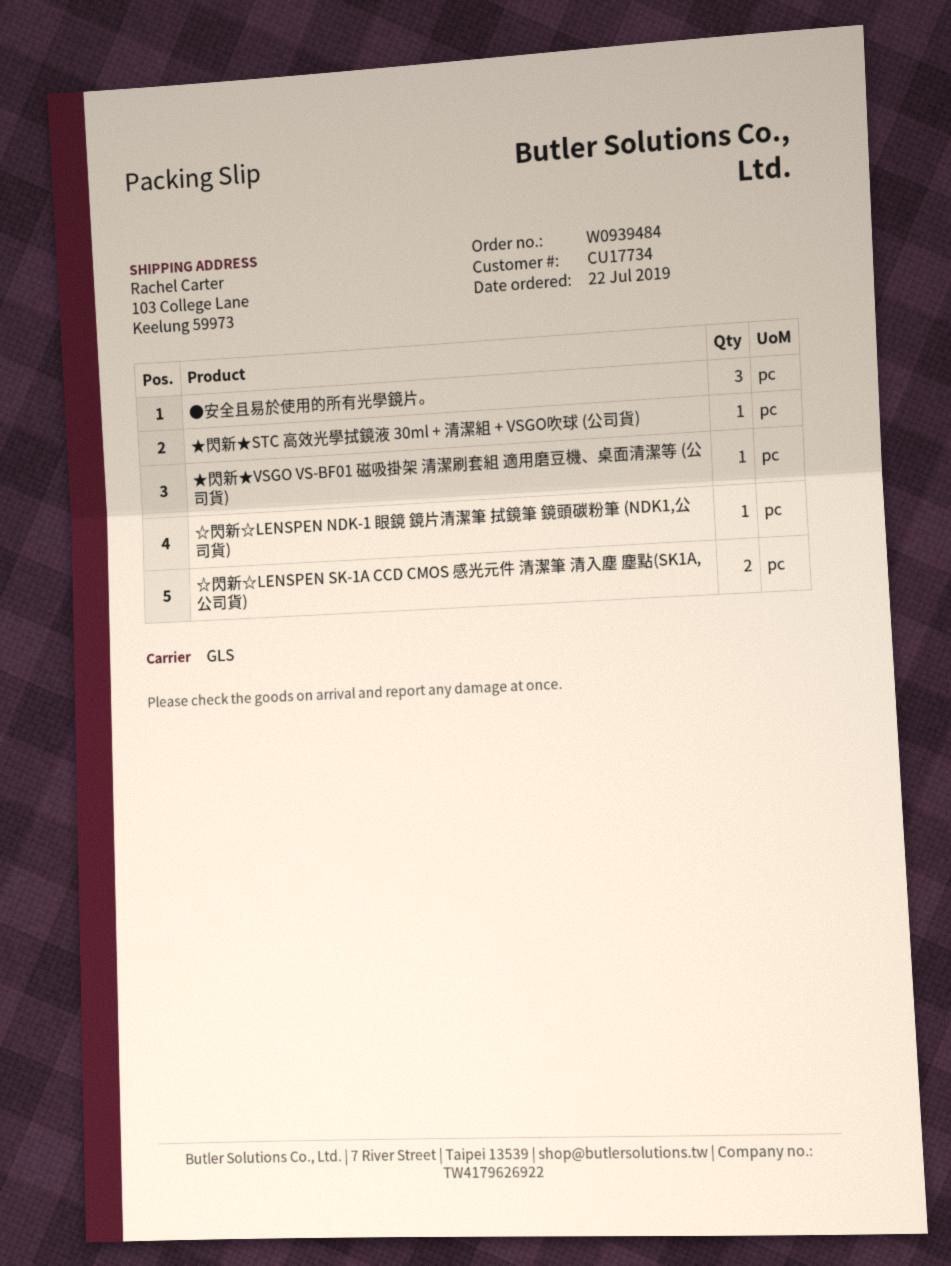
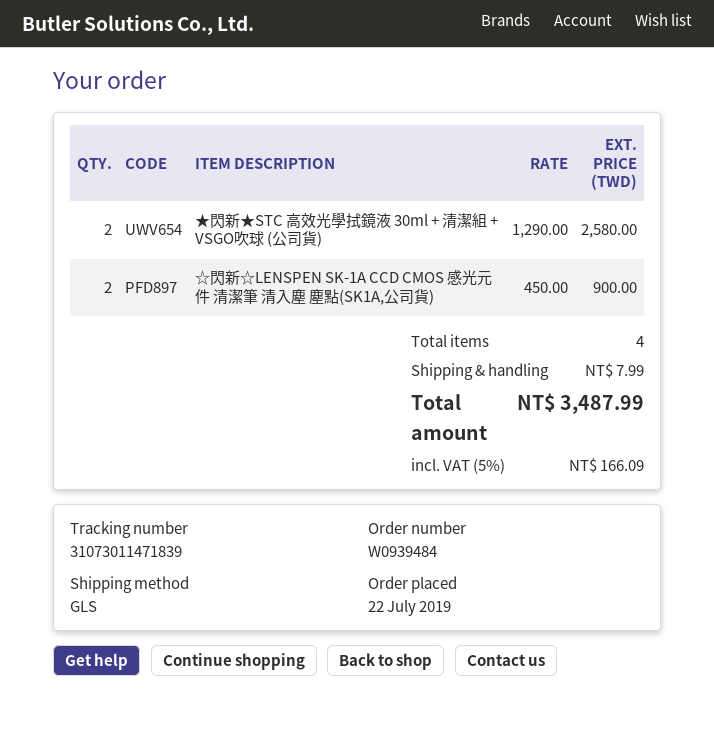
●安全且易於使用的所有光學鏡片。: 3 -> none
★閃新★STC 高效光學拭鏡液 30ml + 清潔組 + VSGO吹球 (公司貨): 1 -> 2
★閃新★VSGO VS-BF01 磁吸掛架 清潔刷套組 適用磨豆機、桌面清潔等 (公司貨): 1 -> none
☆閃新☆LENSPEN NDK-1 眼鏡 鏡片清潔筆 拭鏡筆 鏡頭碳粉筆 (NDK1,公司貨): 1 -> none

